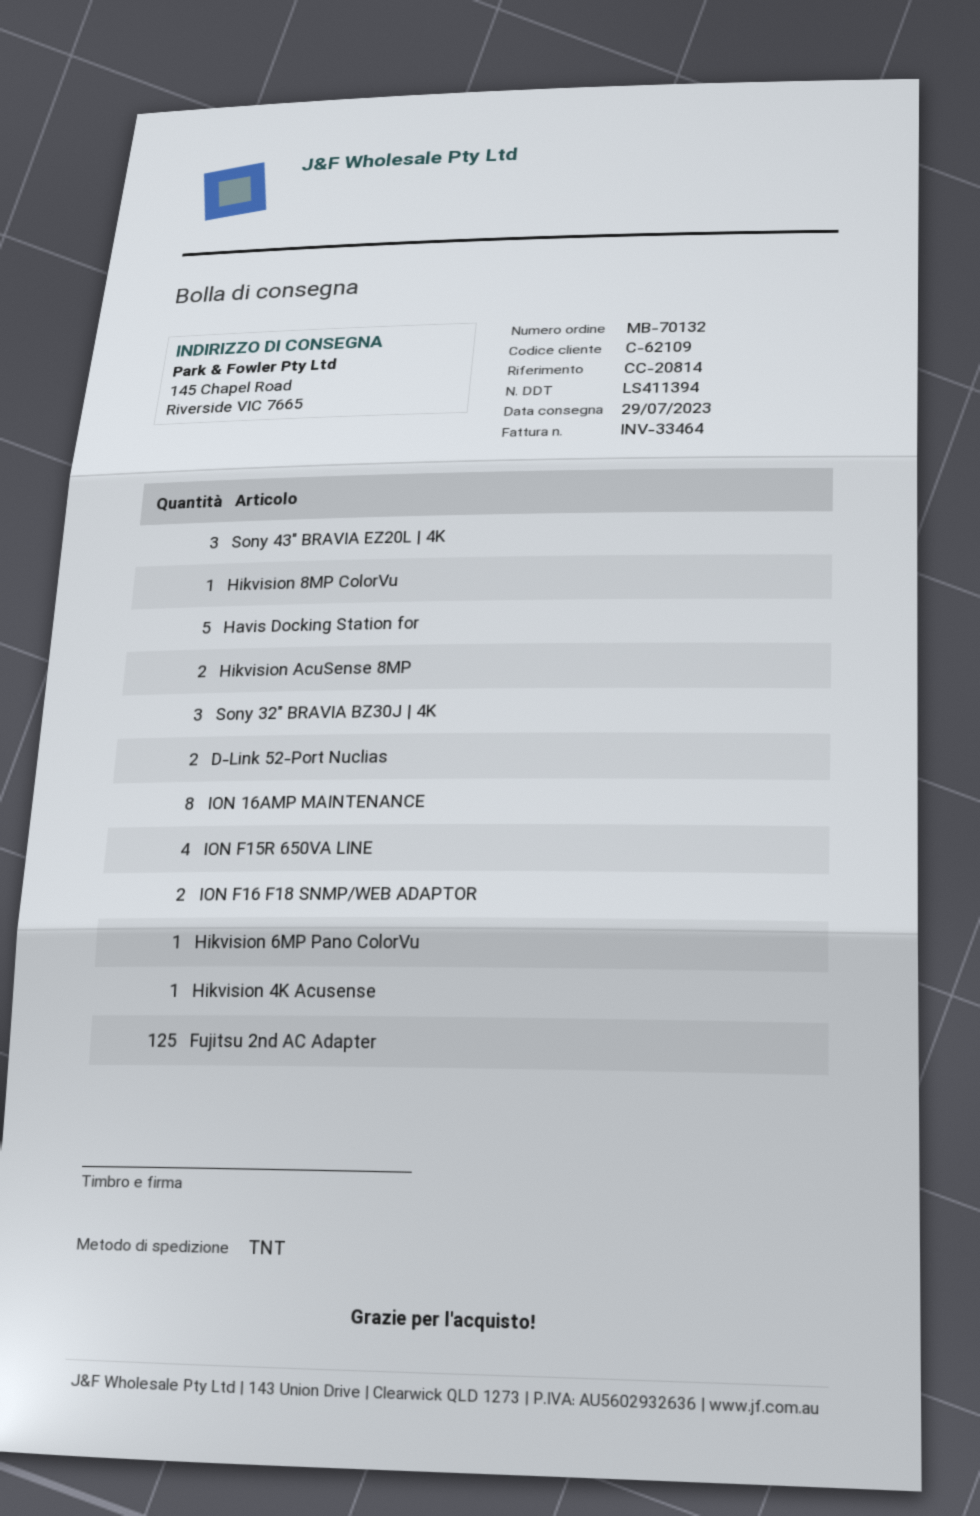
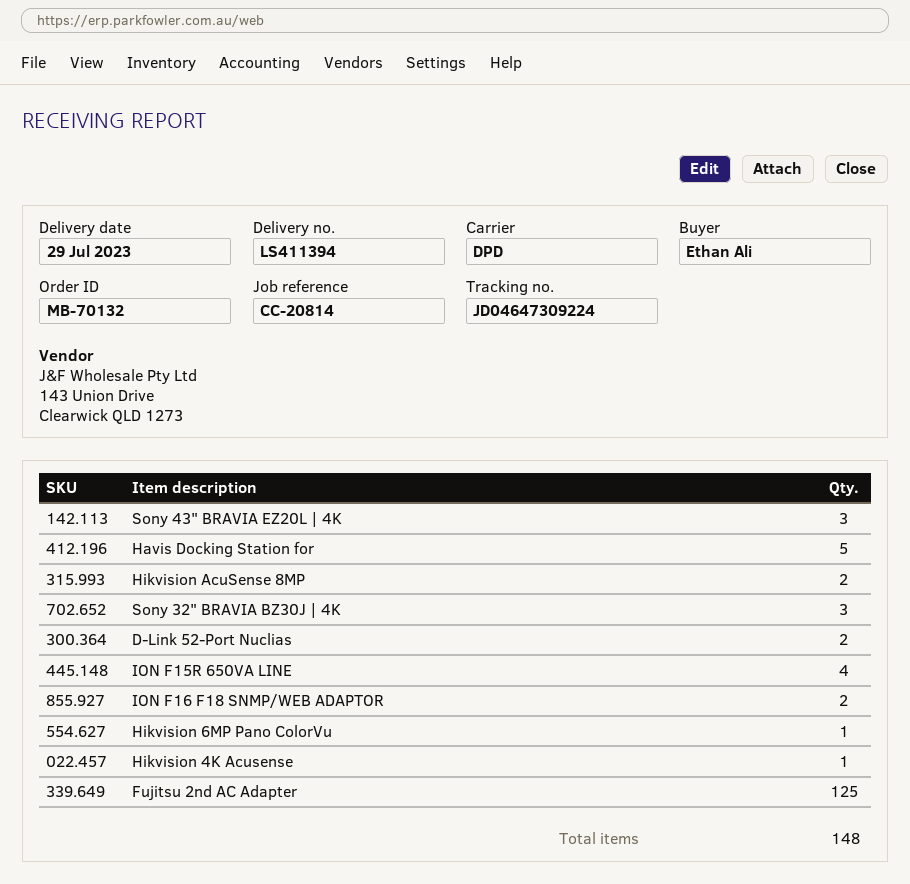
shipping method: TNT -> DPD
Hikvision 8MP ColorVu: 1 -> none
ION 16AMP MAINTENANCE: 8 -> none

